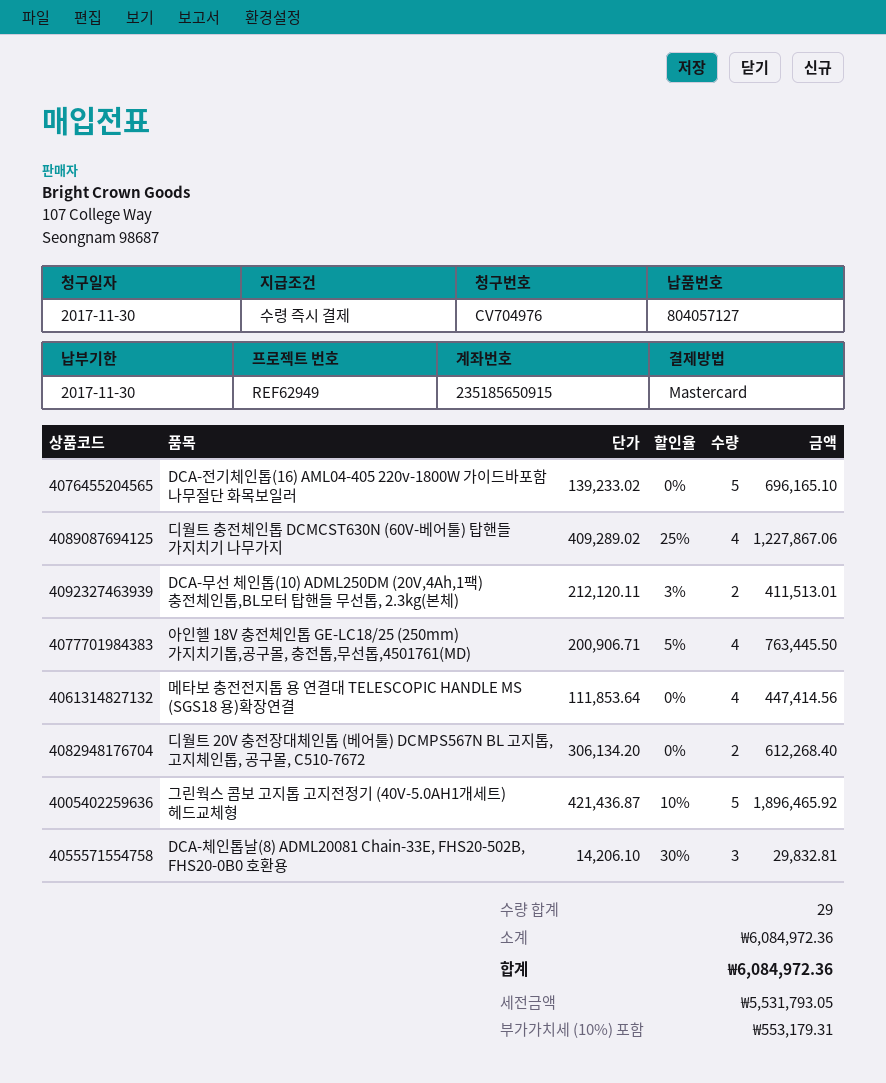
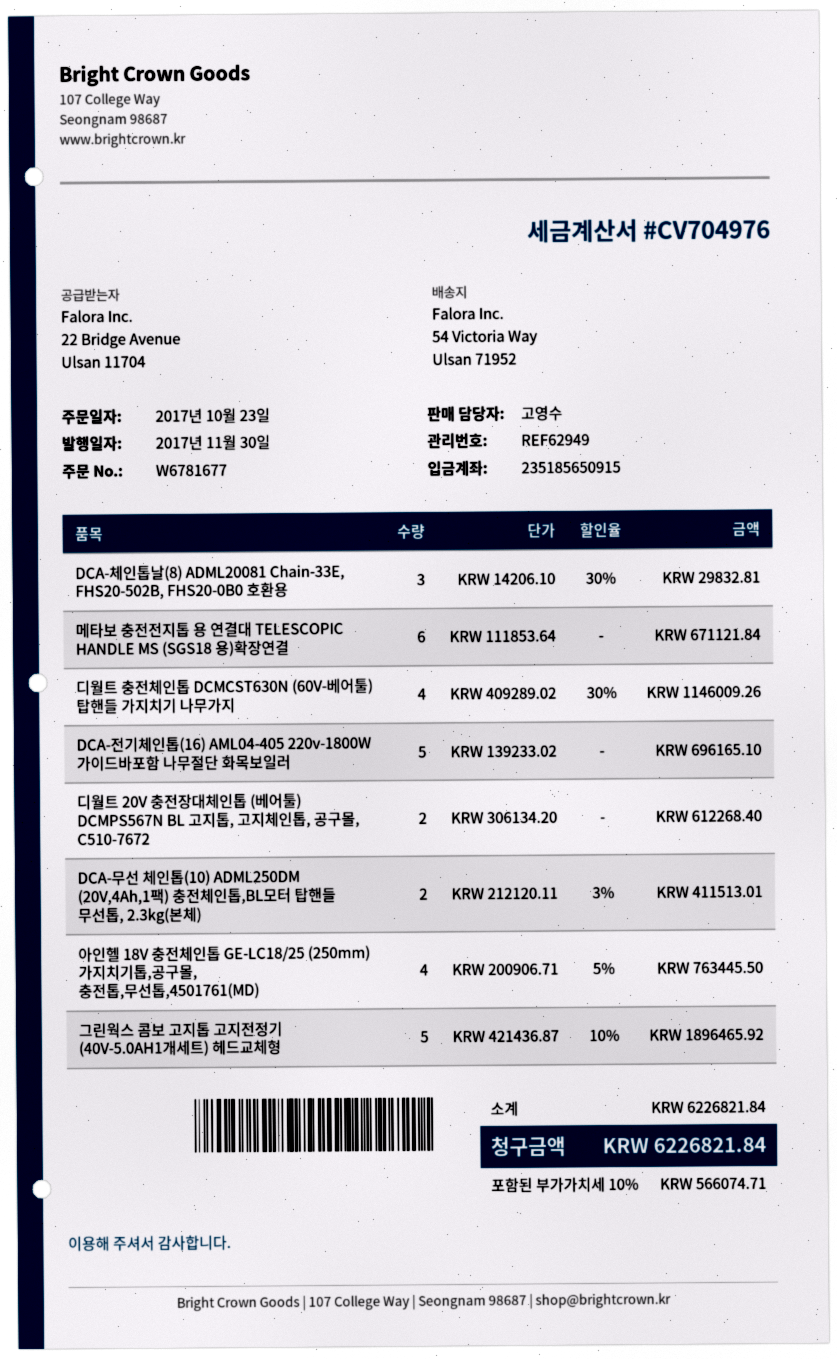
디월트 충전체인톱 DCMCST630N (60V-베어툴) 탑핸들 가지치기 나무가지: 4 x 409289.02 - 25% = 1227867.06 -> 4 x 409289.02 - 30% = 1146009.26
메타보 충전전지톱 용 연결대 TELESCOPIC HANDLE MS (SGS18 용)확장연결: 4 x 111853.64 = 447414.56 -> 6 x 111853.64 = 671121.84
subtotal: 6084972.36 -> 6226821.84
tax: 10% = 553179.31 -> 10% = 566074.71
total: 6084972.36 -> 6226821.84

